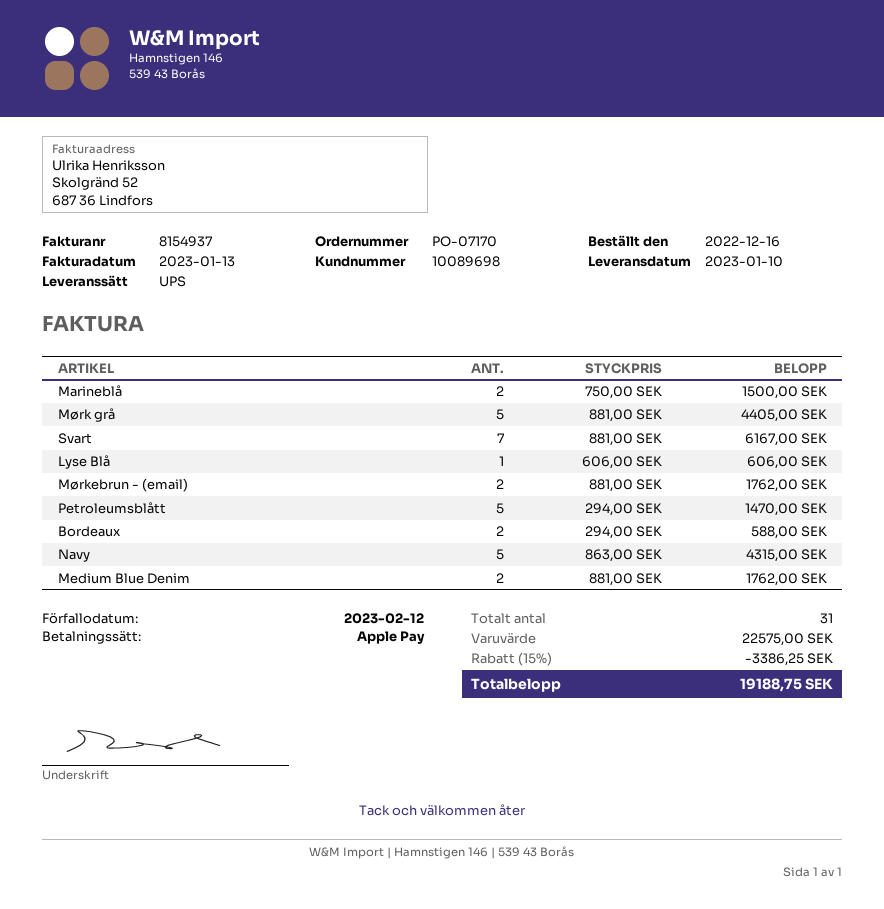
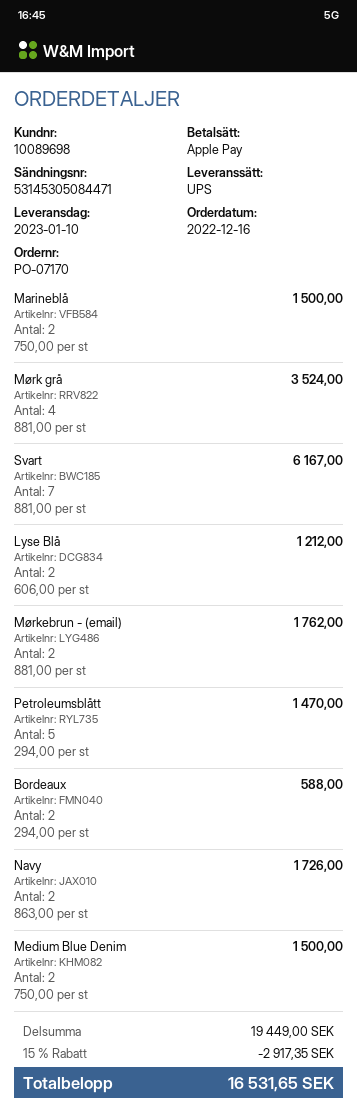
Mørk grå: 5 x 881.00 = 4405.00 -> 4 x 881.00 = 3524.00
Lyse Blå: 1 x 606.00 = 606.00 -> 2 x 606.00 = 1212.00
Navy: 5 x 863.00 = 4315.00 -> 2 x 863.00 = 1726.00
Medium Blue Denim: 2 x 881.00 = 1762.00 -> 2 x 750.00 = 1500.00
subtotal: 22575.00 -> 19449.00
discount: 15% = 3386.25 -> 15% = 2917.35
total: 19188.75 -> 16531.65

